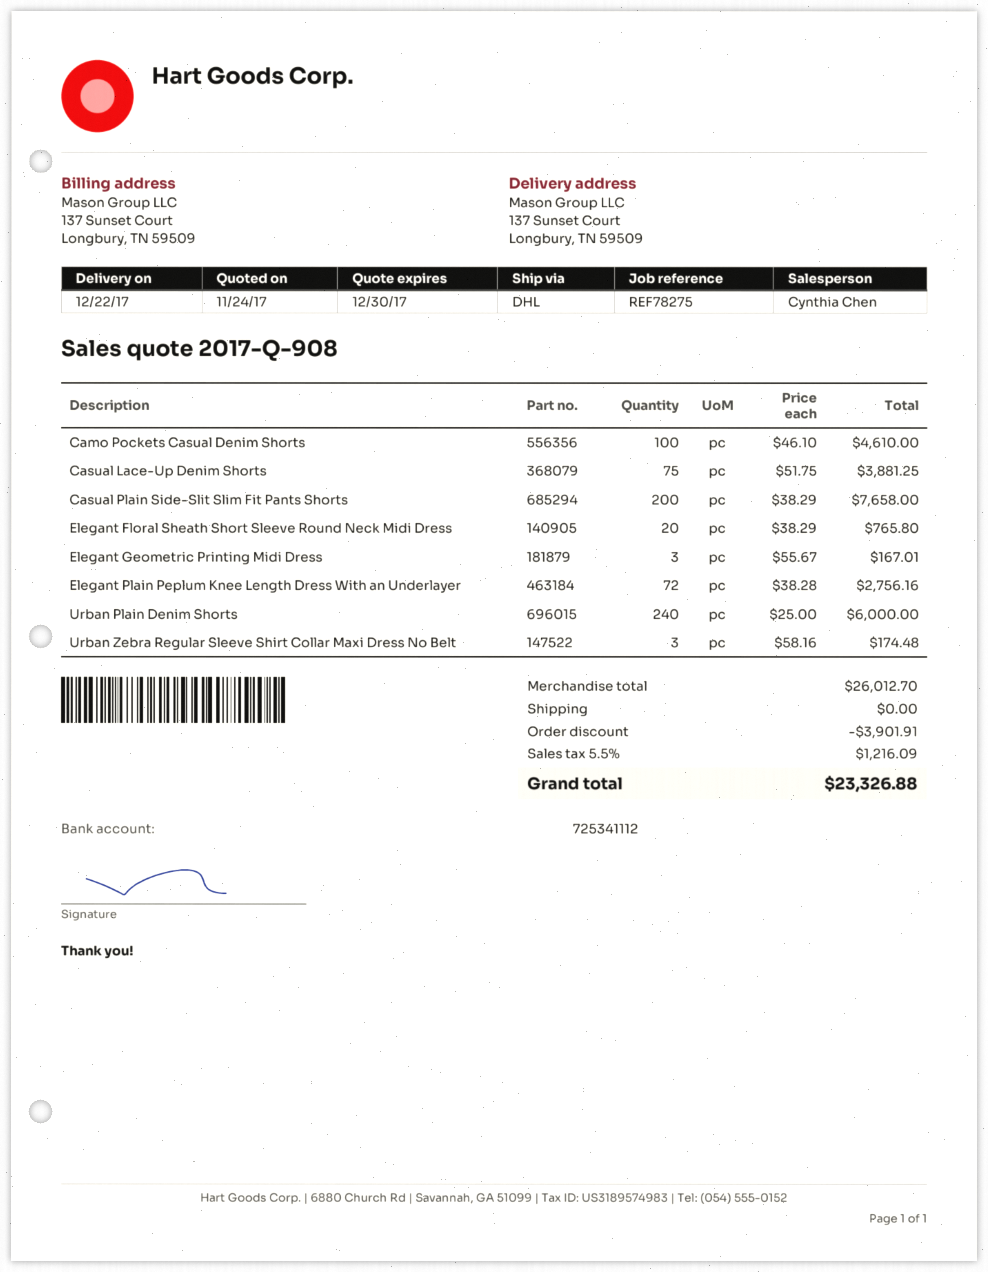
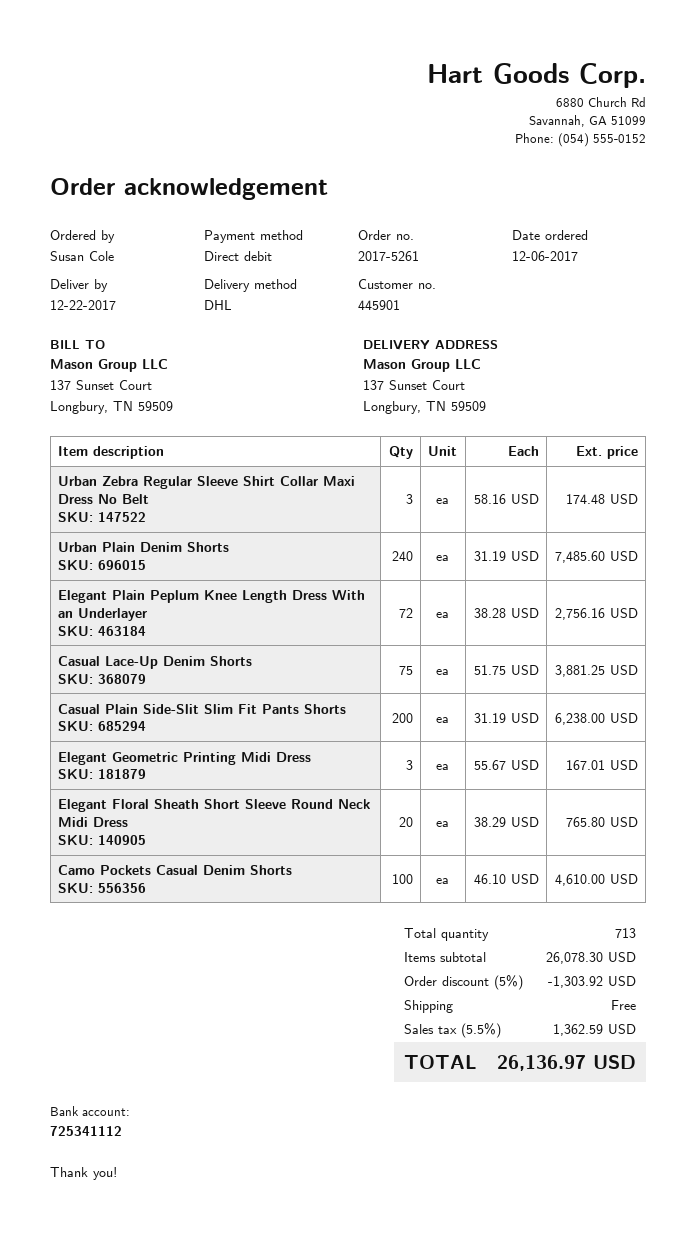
Casual Plain Side-Slit Slim Fit Pants Shorts: 200 x 38.29 = 7658.00 -> 200 x 31.19 = 6238.00
Urban Plain Denim Shorts: 240 x 25.00 = 6000.00 -> 240 x 31.19 = 7485.60
subtotal: 26012.70 -> 26078.30
discount: 3901.91 -> 1303.92
tax: 5.5% = 1216.09 -> 5.5% = 1362.59
total: 23326.88 -> 26136.97

